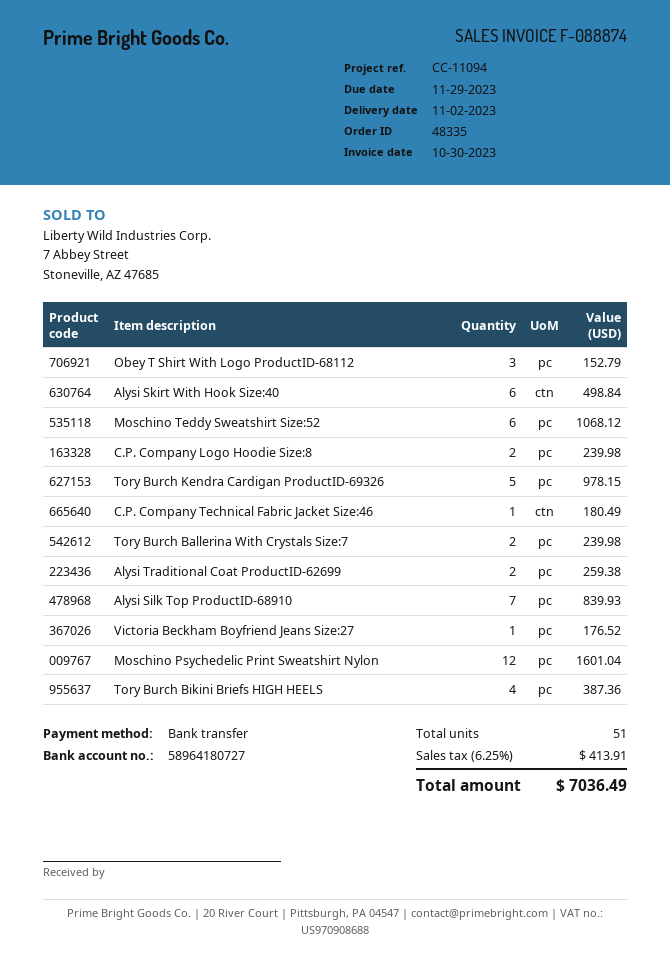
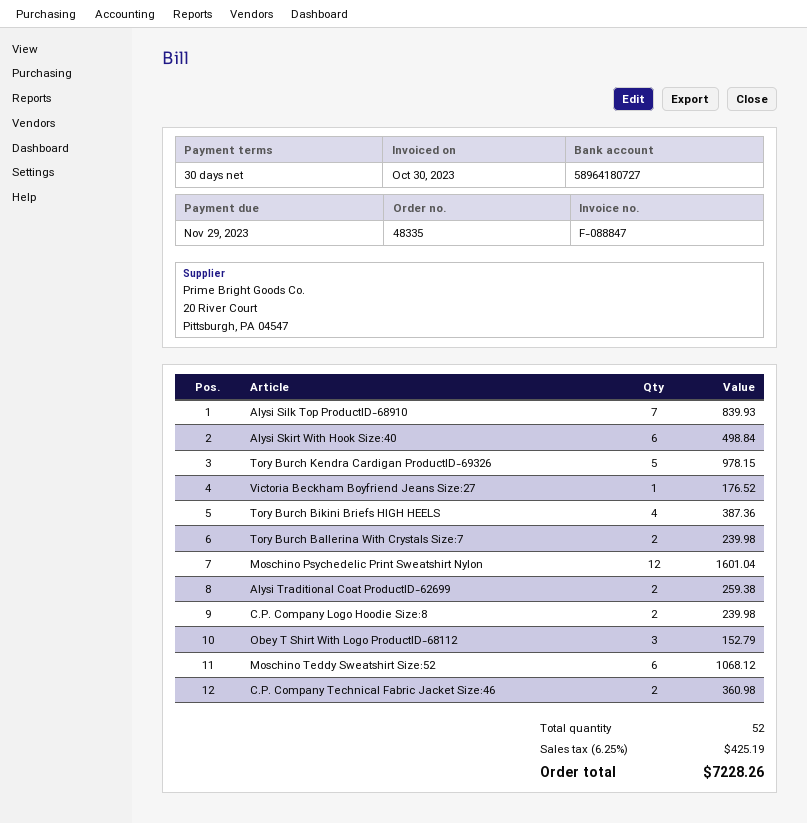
invoice number: F-088874 -> F-088847
C.P. Company Technical Fabric Jacket Size:46: 1 for 180.49 -> 2 for 360.98
total quantity: 51 -> 52
tax: 6.25% = 413.91 -> 6.25% = 425.19
total: 7036.49 -> 7228.26

